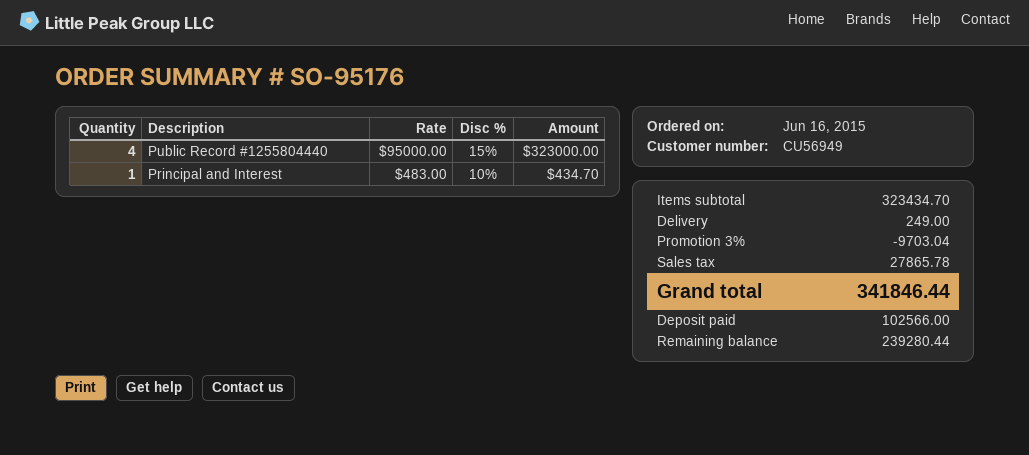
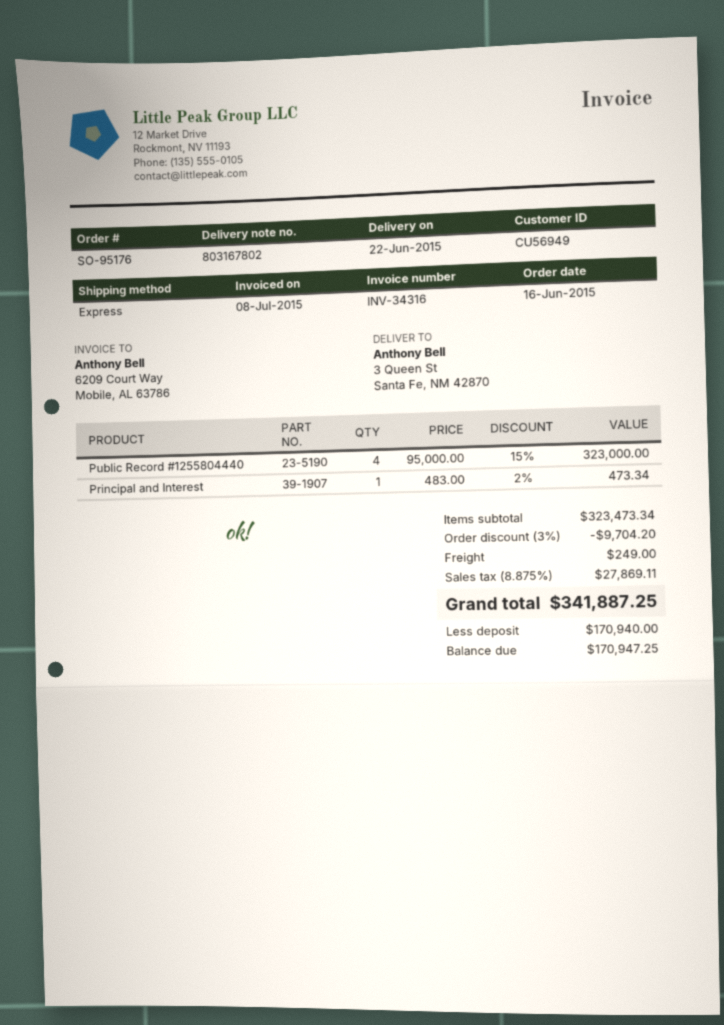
Principal and Interest: 1 x 483.00 - 10% = 434.70 -> 1 x 483.00 - 2% = 473.34
subtotal: 323434.70 -> 323473.34
discount: 3% = 9703.04 -> 3% = 9704.20
tax: 27865.78 -> 27869.11
total: 341846.44 -> 341887.25
deposit: 102566.00 -> 170940.00
balance: 239280.44 -> 170947.25

